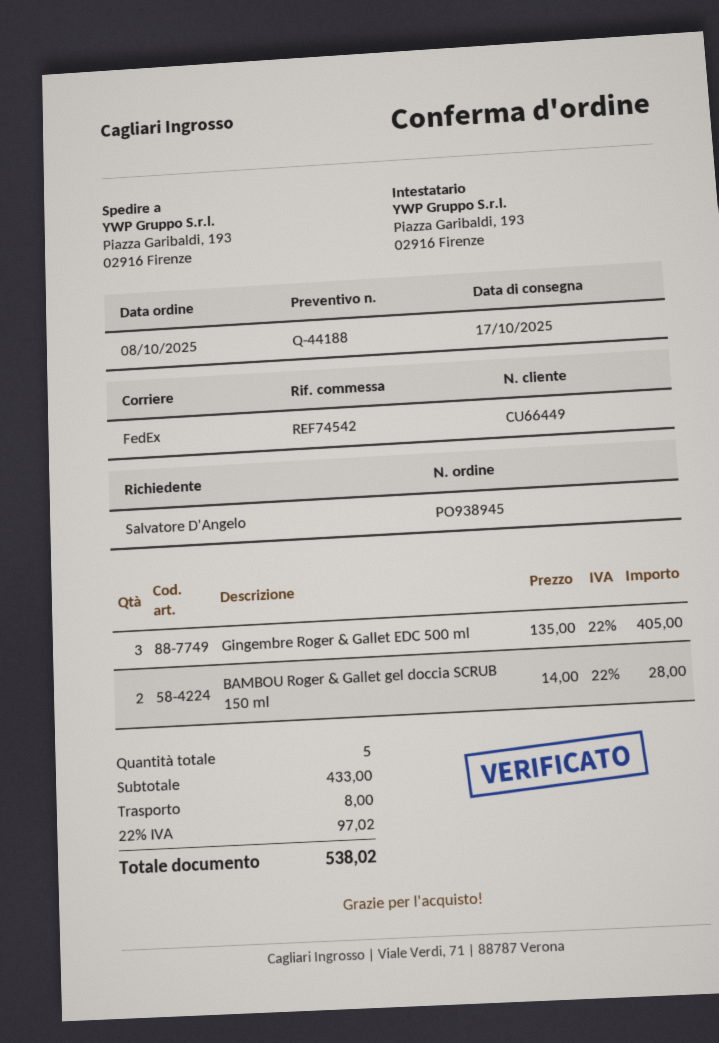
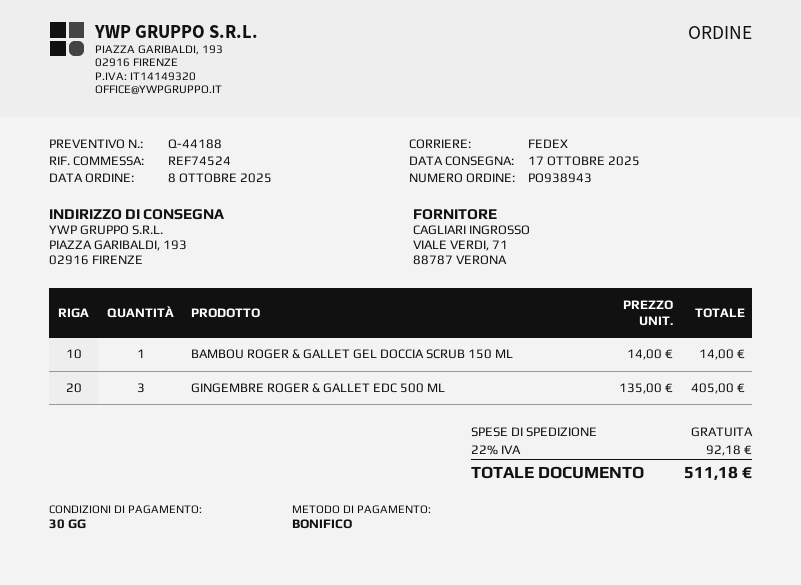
order number: PO938945 -> PO938943
reference: REF74542 -> REF74524
BAMBOU Roger & Gallet gel doccia SCRUB 150 ml: 2 x 14.00 = 28.00 -> 1 x 14.00 = 14.00
shipping: 8.00 -> 0.00
tax: 22% = 97.02 -> 22% = 92.18
total: 538.02 -> 511.18

